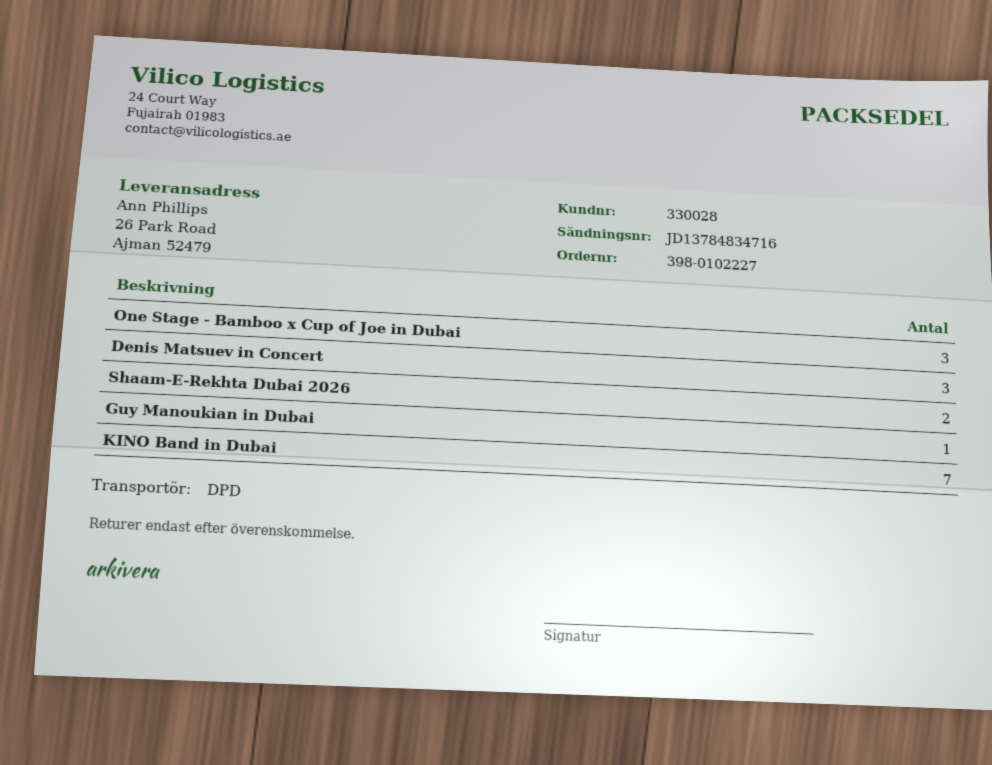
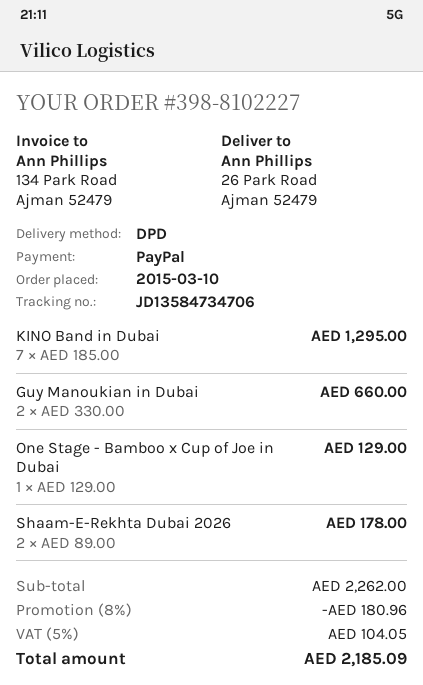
order number: 398-0102227 -> 398-8102227
tracking number: JD13784834716 -> JD13584734706
One Stage - Bamboo x Cup of Joe in Dubai: 3 -> 1
Denis Matsuev in Concert: 3 -> none
Guy Manoukian in Dubai: 1 -> 2

